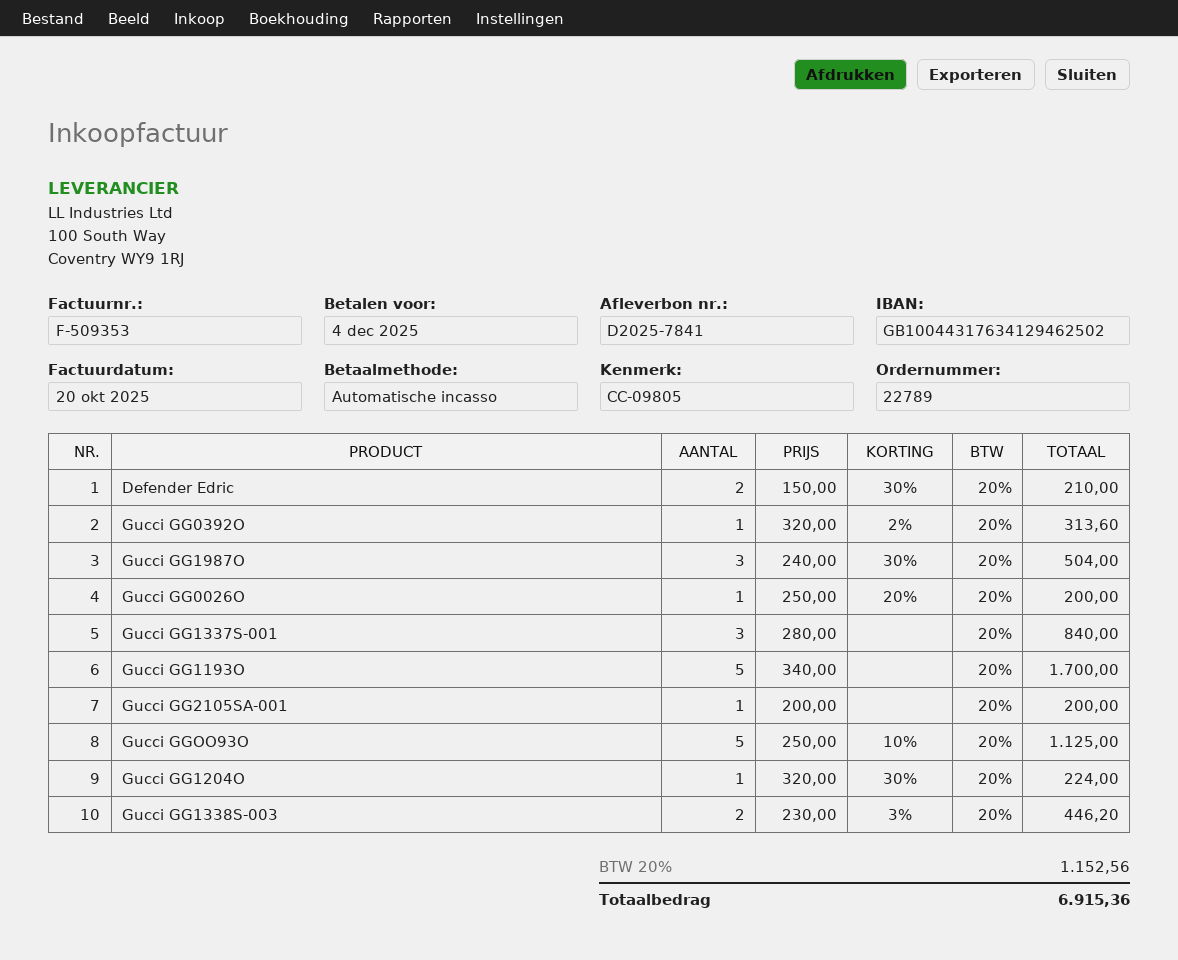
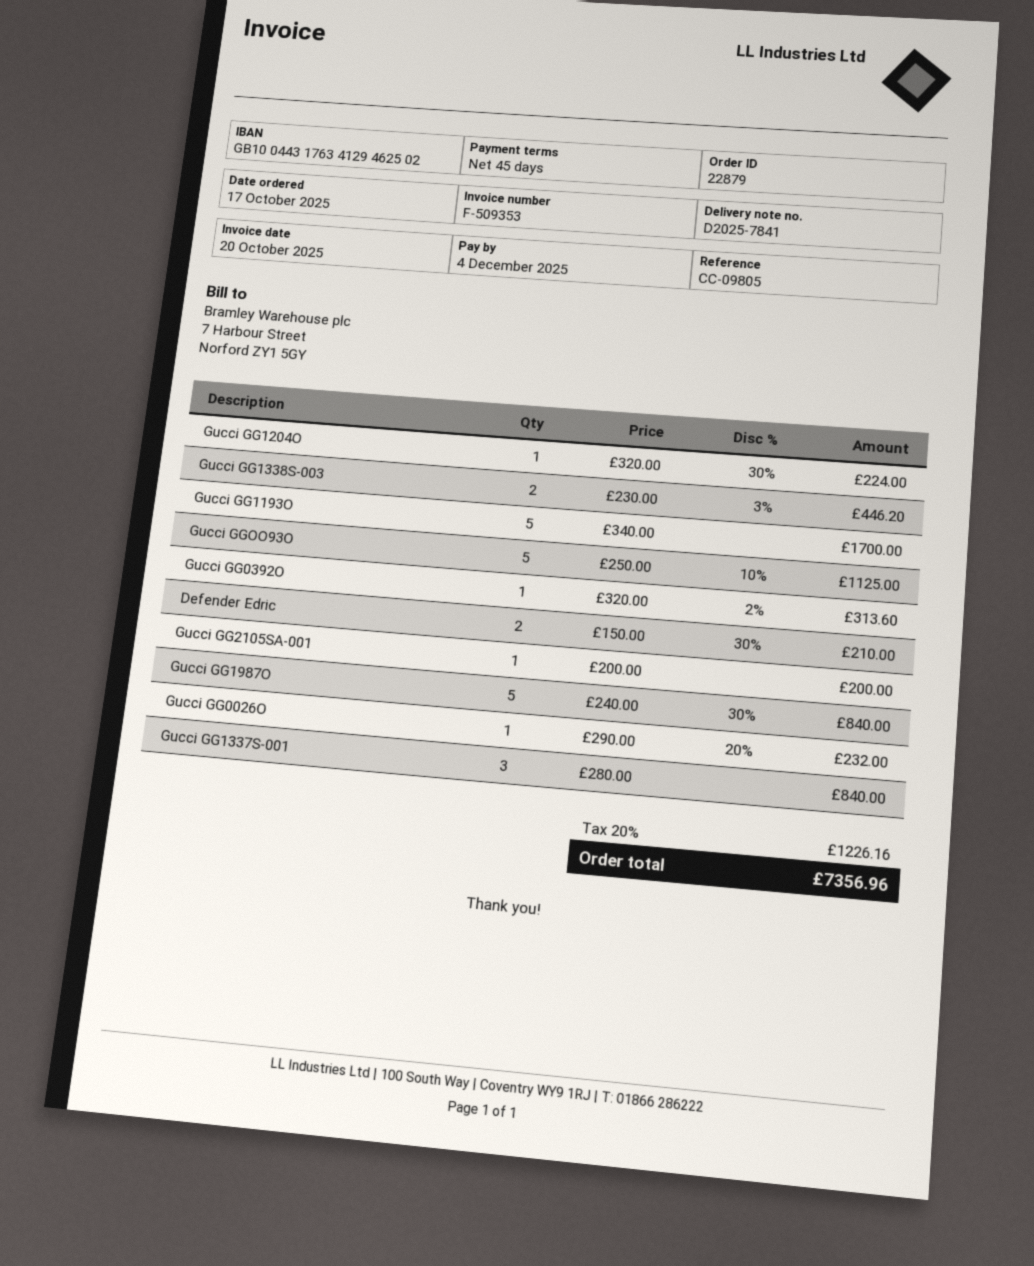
order number: 22789 -> 22879
Gucci GG1987O: 3 x 240.00 - 30% = 504.00 -> 5 x 240.00 - 30% = 840.00
Gucci GG0026O: 1 x 250.00 - 20% = 200.00 -> 1 x 290.00 - 20% = 232.00
tax: 20% = 1152.56 -> 20% = 1226.16
total: 6915.36 -> 7356.96

